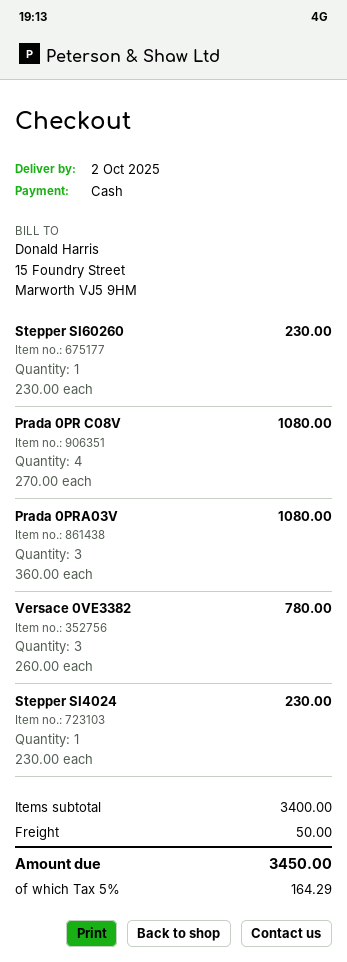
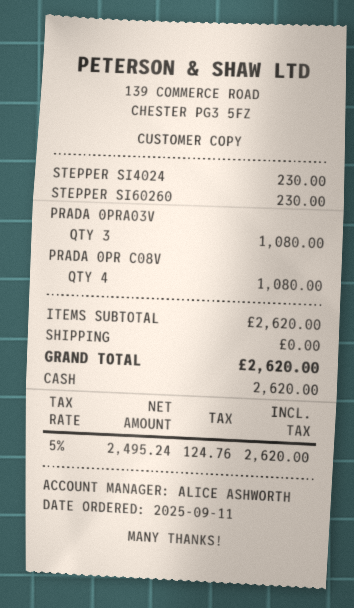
Versace 0VE3382: 3 for 780.00 -> none
subtotal: 3400.00 -> 2620.00
shipping: 50.00 -> 0.00
tax: 5% = 164.29 -> 5% = 124.76
total: 3450.00 -> 2620.00

